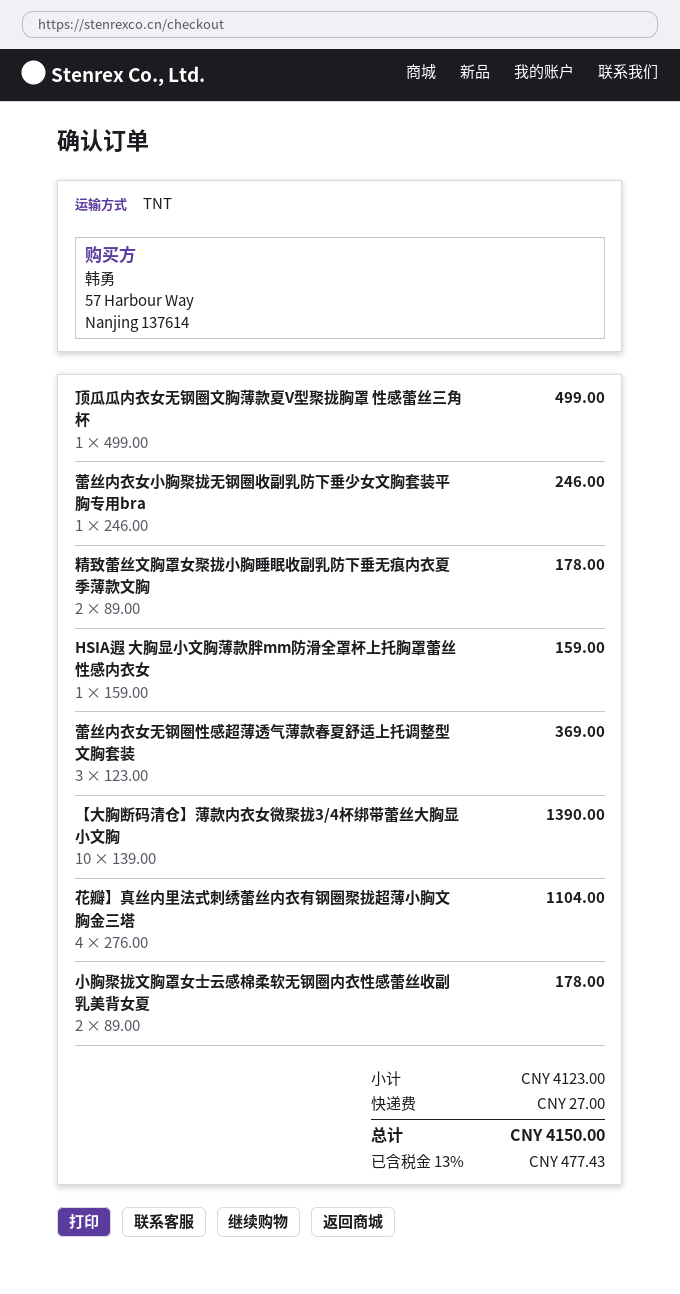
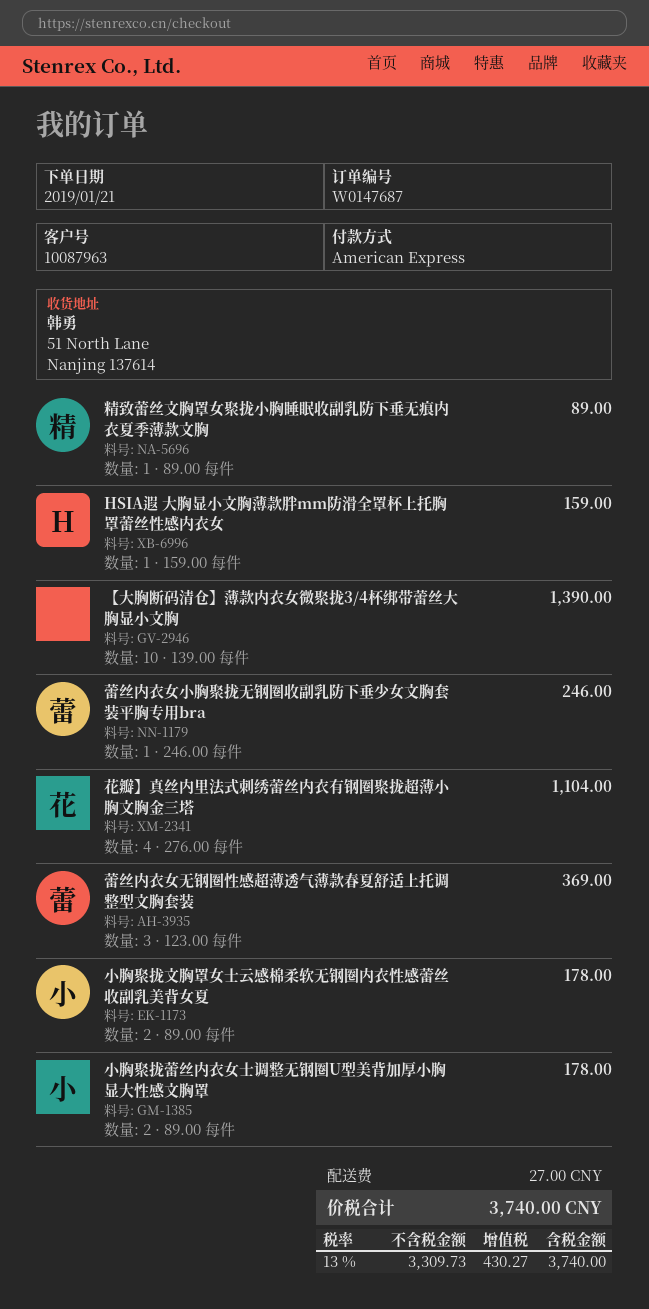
顶瓜瓜内衣女无钢圈文胸薄款夏V型聚拢胸罩 性感蕾丝三角杯: 1 x 499.00 = 499.00 -> none
精致蕾丝文胸罩女聚拢小胸睡眠收副乳防下垂无痕内衣夏季薄款文胸: 2 x 89.00 = 178.00 -> 1 x 89.00 = 89.00
小胸聚拢蕾丝内衣女士调整无钢圈U型美背加厚小胸显大性感文胸罩: none -> 2 x 89.00 = 178.00
tax: 13% = 477.43 -> 13% = 430.27
total: 4150.00 -> 3740.00

